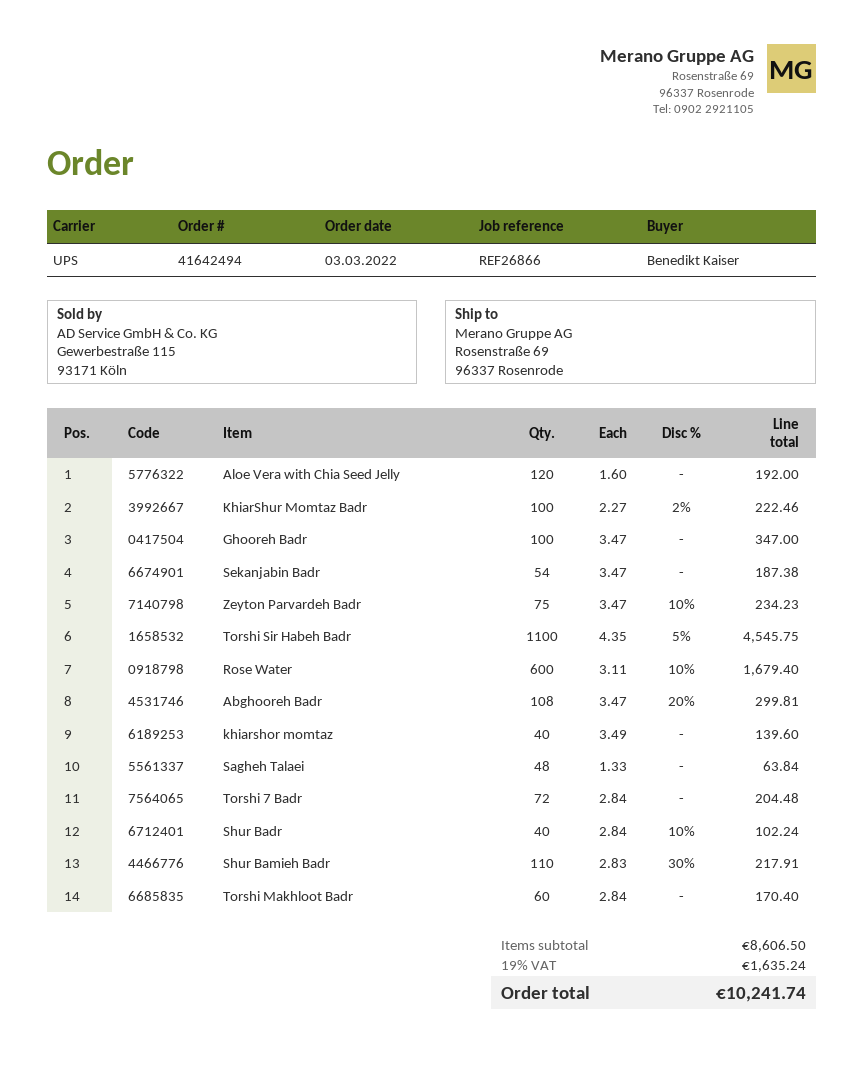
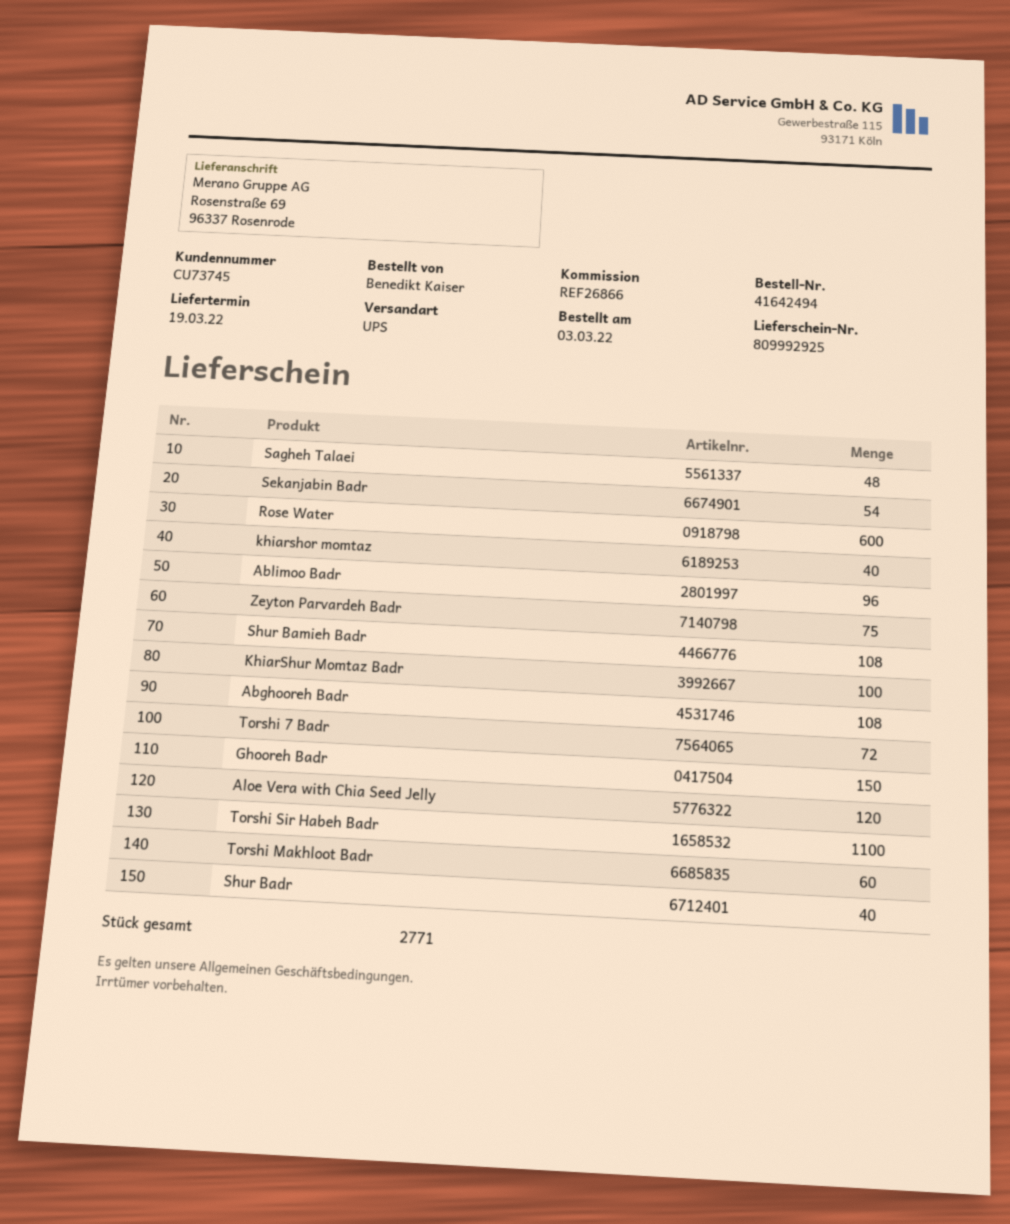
Ghooreh Badr: 100 -> 150
Shur Bamieh Badr: 110 -> 108
Ablimoo Badr: none -> 96

